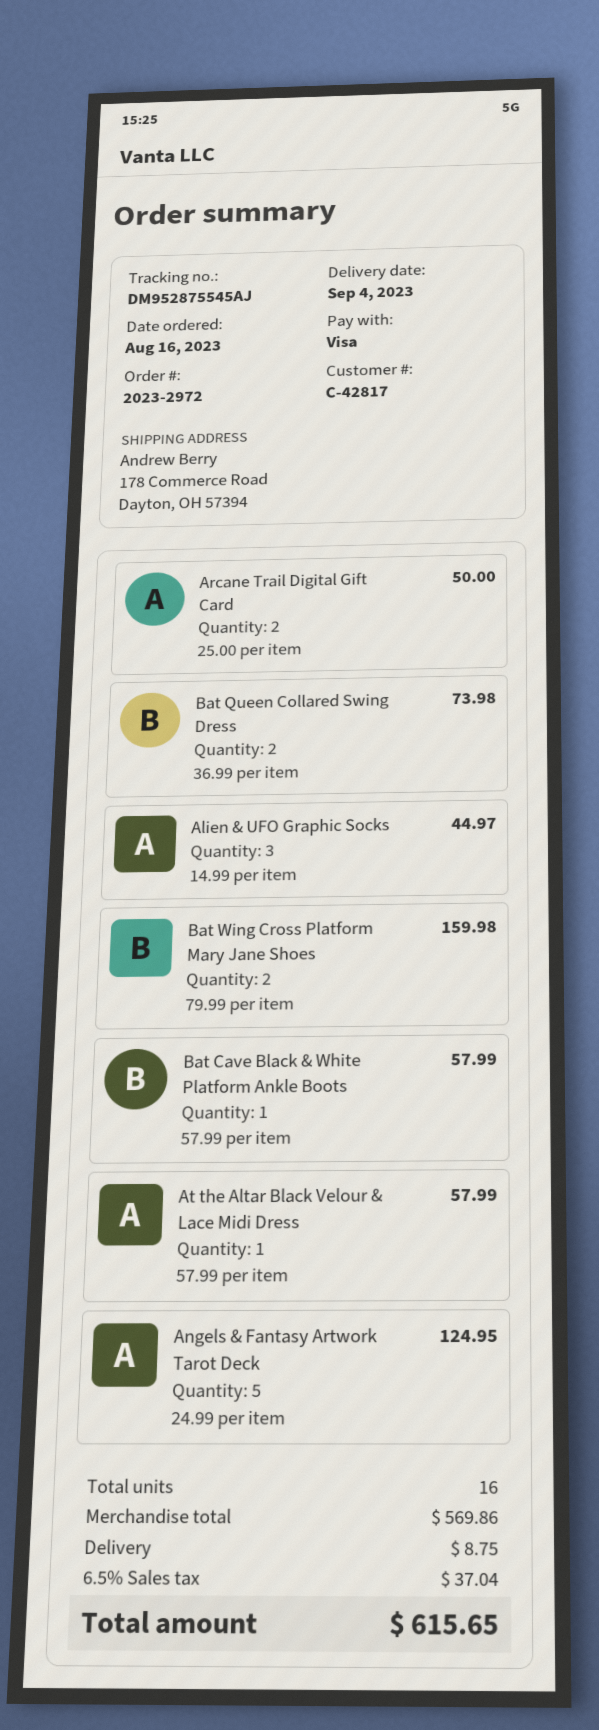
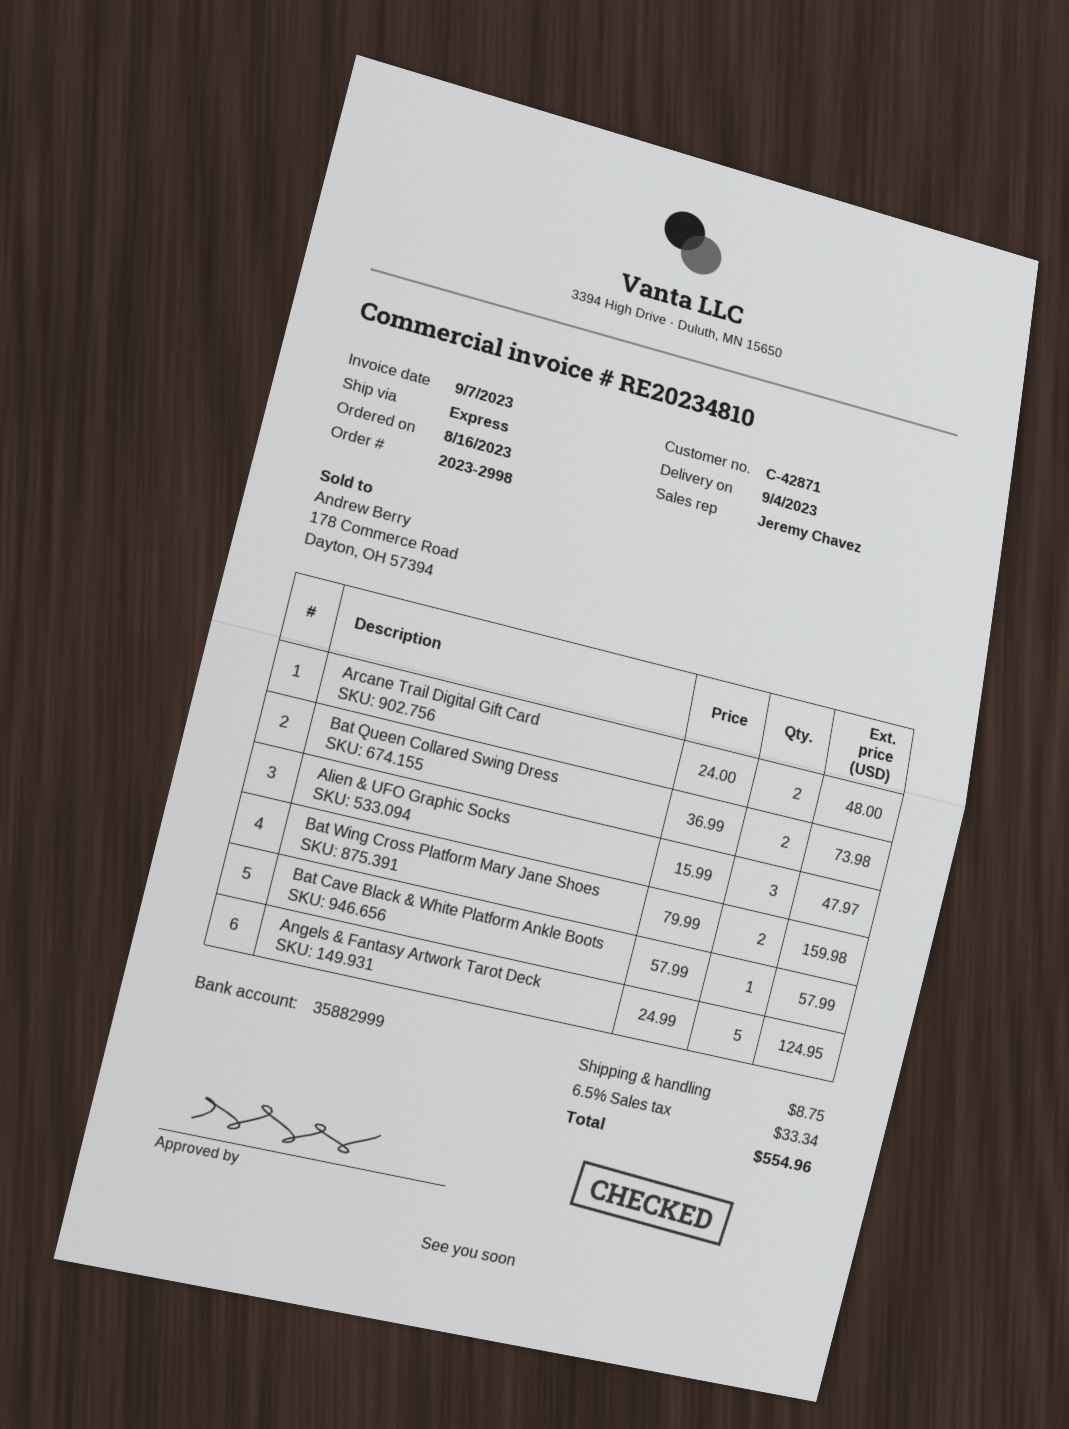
order number: 2023-2972 -> 2023-2998
customer number: C-42817 -> C-42871
Arcane Trail Digital Gift Card: 2 x 25.00 = 50.00 -> 2 x 24.00 = 48.00
Alien & UFO Graphic Socks: 3 x 14.99 = 44.97 -> 3 x 15.99 = 47.97
At the Altar Black Velour & Lace Midi Dress: 1 x 57.99 = 57.99 -> none
tax: 6.5% = 37.04 -> 6.5% = 33.34
total: 615.65 -> 554.96

